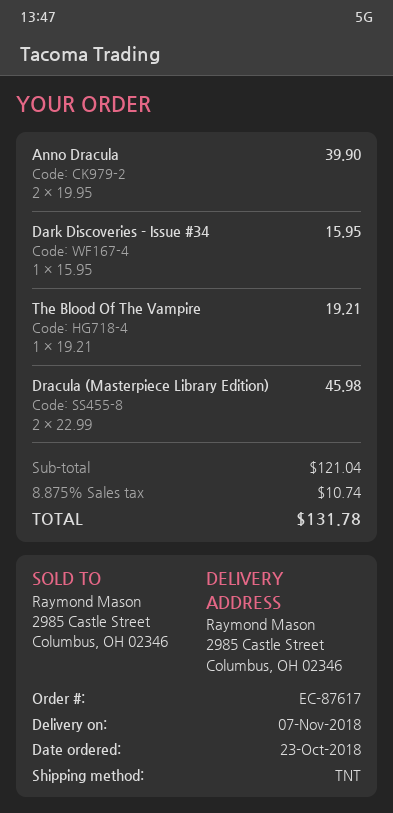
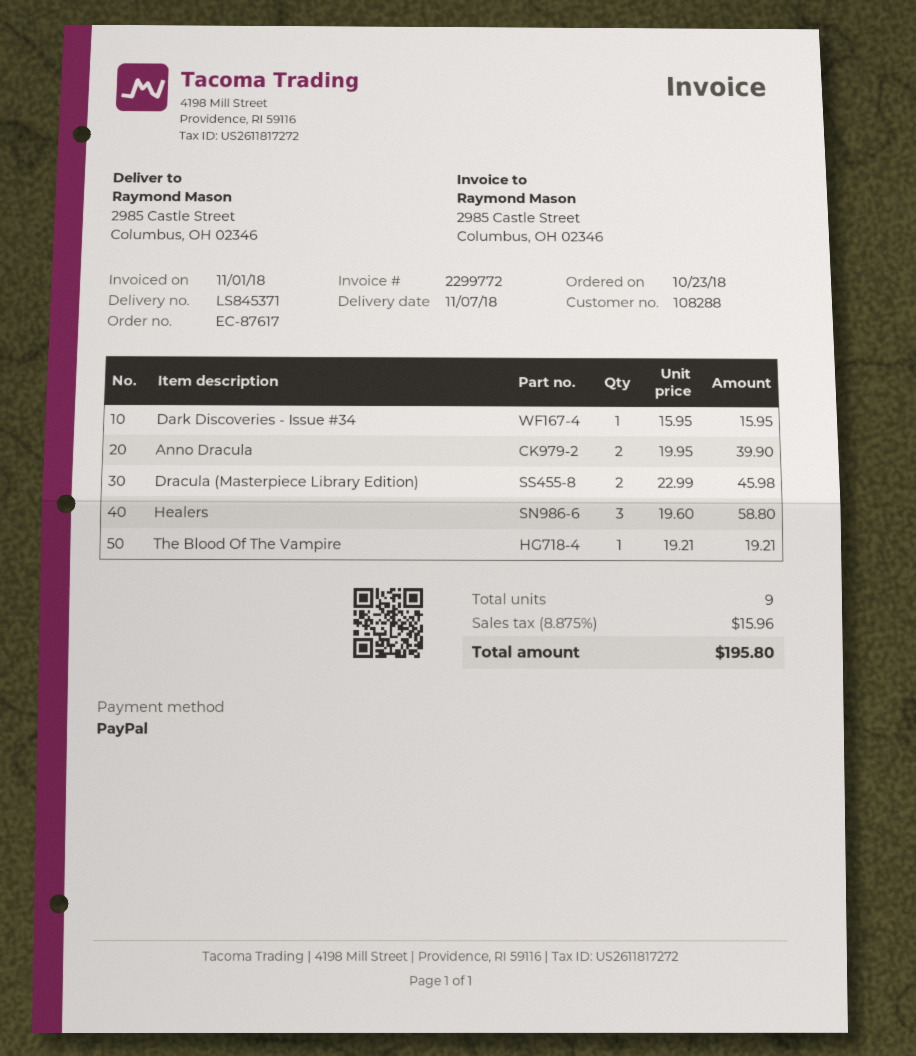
Healers: none -> 3 x 19.60 = 58.80
tax: 8.875% = 10.74 -> 8.875% = 15.96
total: 131.78 -> 195.80

